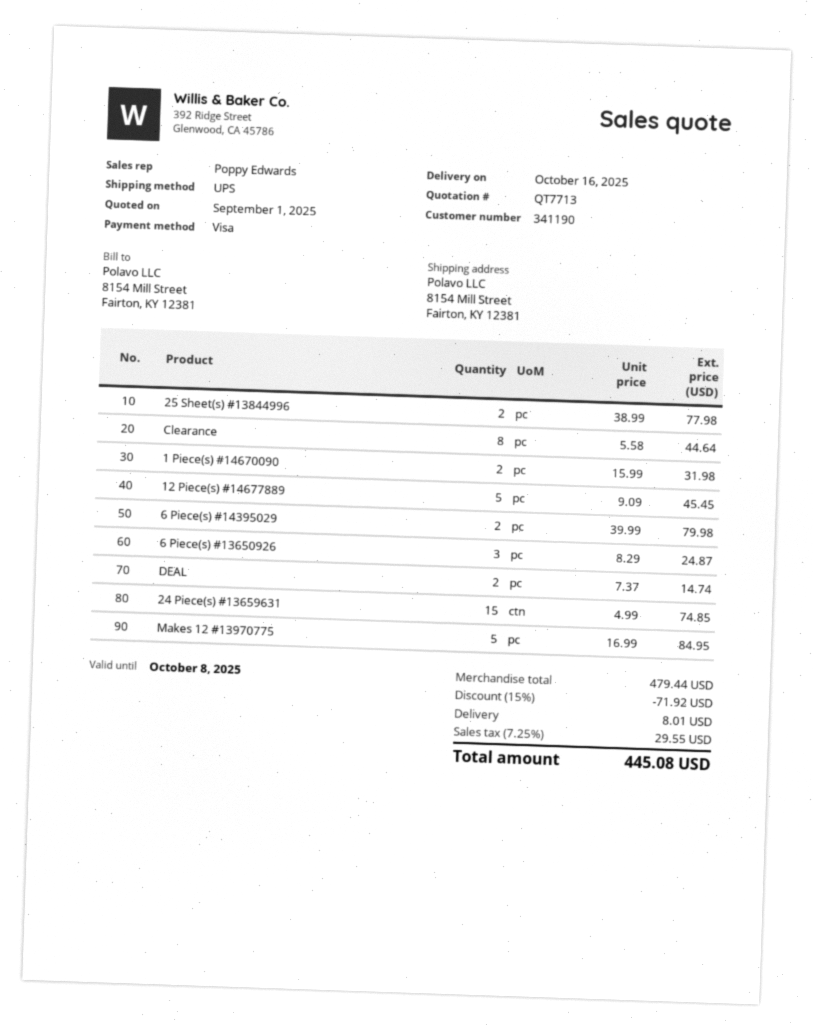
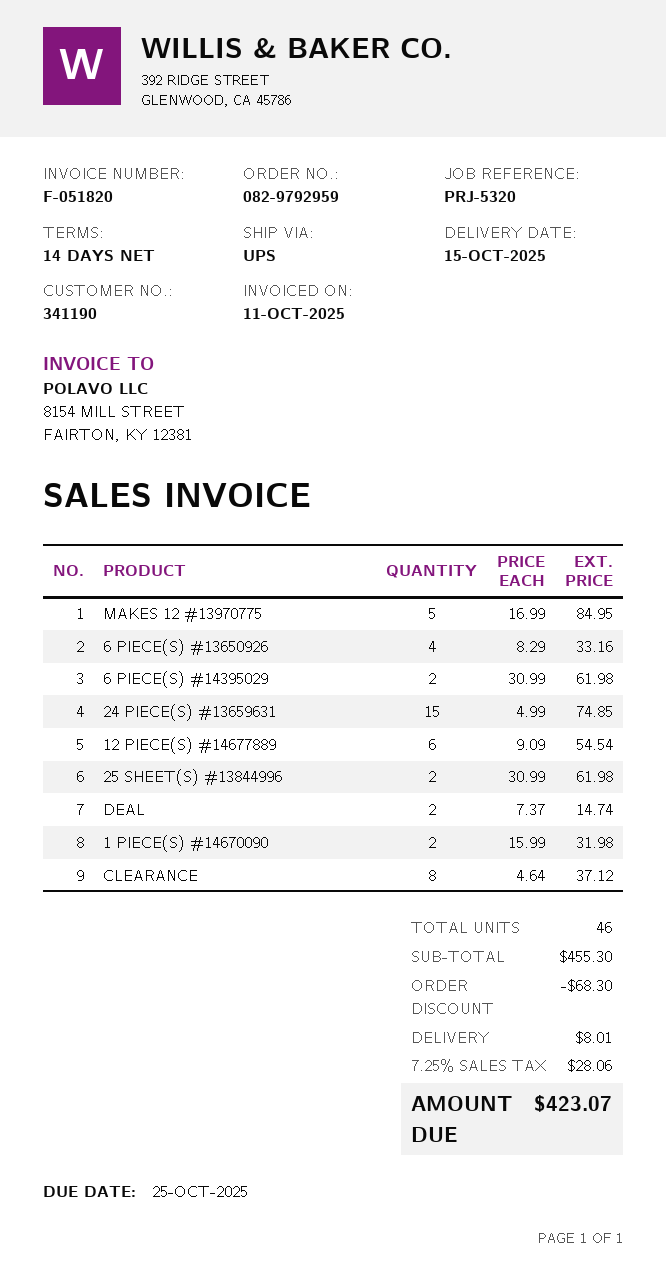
delivery date: 2025-10-16 -> 2025-10-15
25 Sheet(s) #13844996: 2 x 38.99 = 77.98 -> 2 x 30.99 = 61.98
Clearance: 8 x 5.58 = 44.64 -> 8 x 4.64 = 37.12
12 Piece(s) #14677889: 5 x 9.09 = 45.45 -> 6 x 9.09 = 54.54
6 Piece(s) #14395029: 2 x 39.99 = 79.98 -> 2 x 30.99 = 61.98
6 Piece(s) #13650926: 3 x 8.29 = 24.87 -> 4 x 8.29 = 33.16
subtotal: 479.44 -> 455.30
discount: 71.92 -> 68.30
tax: 7.25% = 29.55 -> 7.25% = 28.06
total: 445.08 -> 423.07

